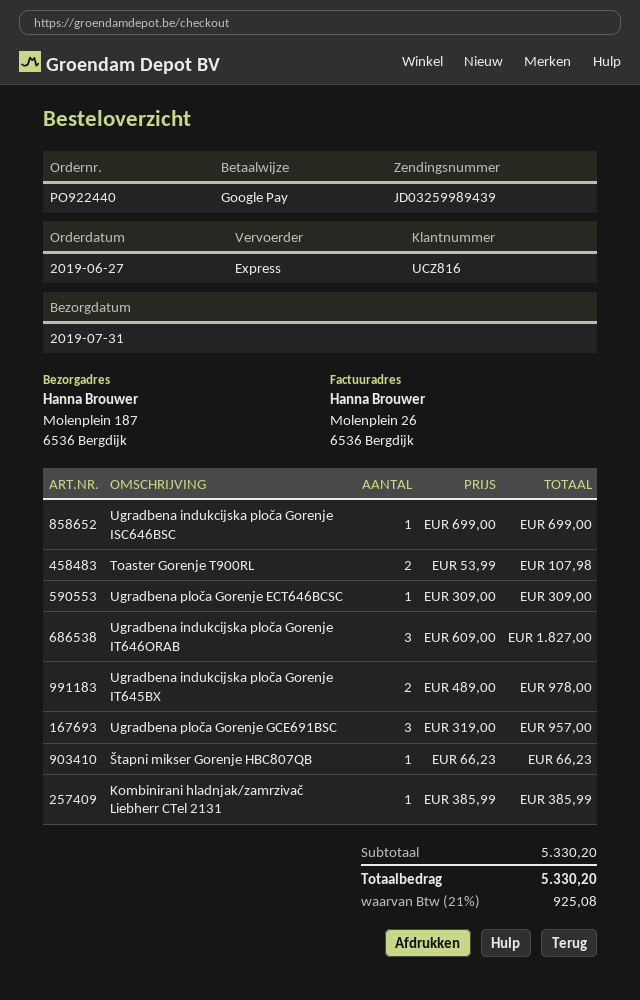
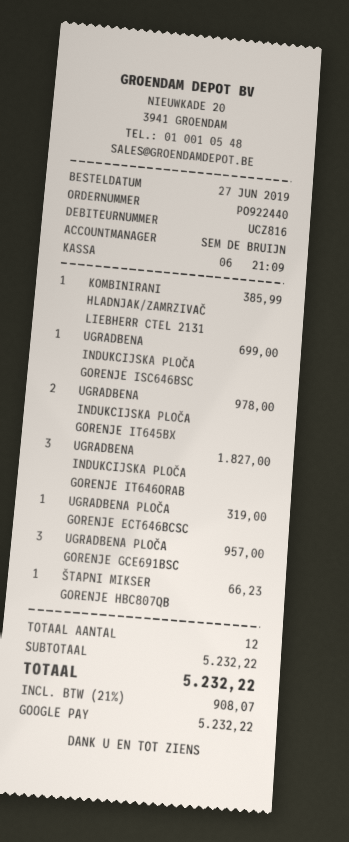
Toaster Gorenje T900RL: 2 for 107.98 -> none
Ugradbena ploča Gorenje ECT646BCSC: 1 for 309.00 -> 1 for 319.00
subtotal: 5330.20 -> 5232.22
tax: 21% = 925.08 -> 21% = 908.07
total: 5330.20 -> 5232.22

